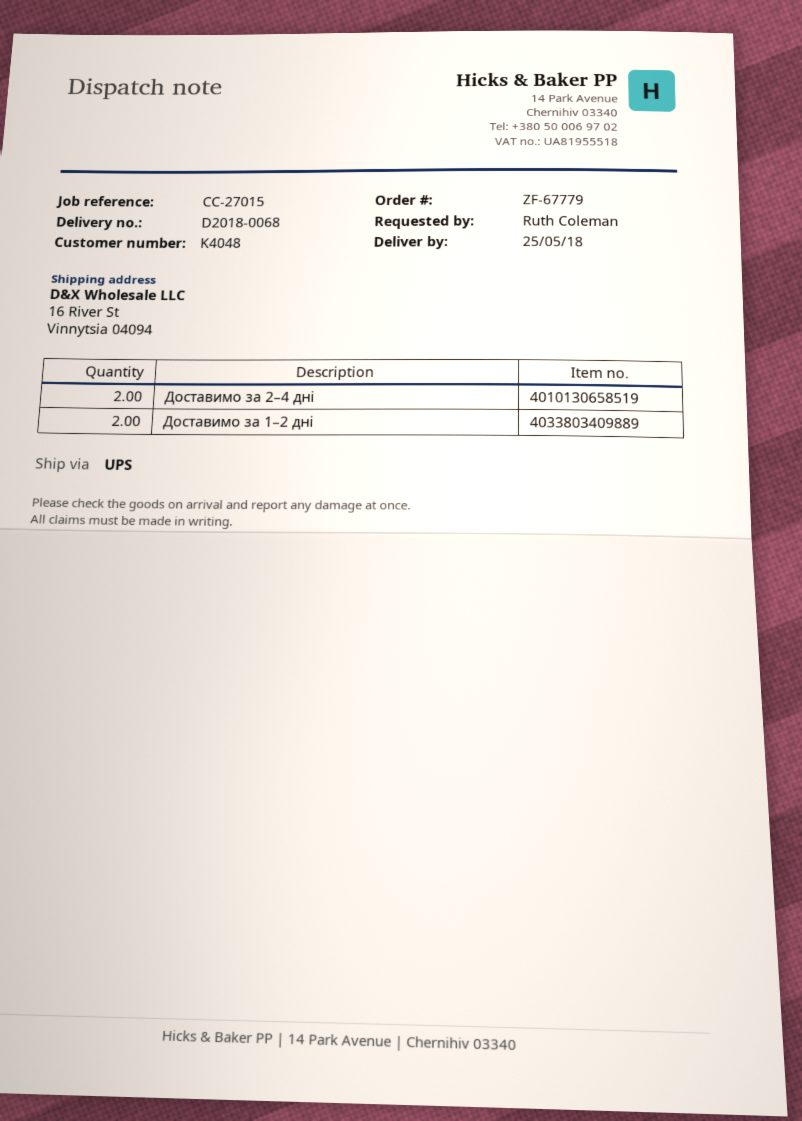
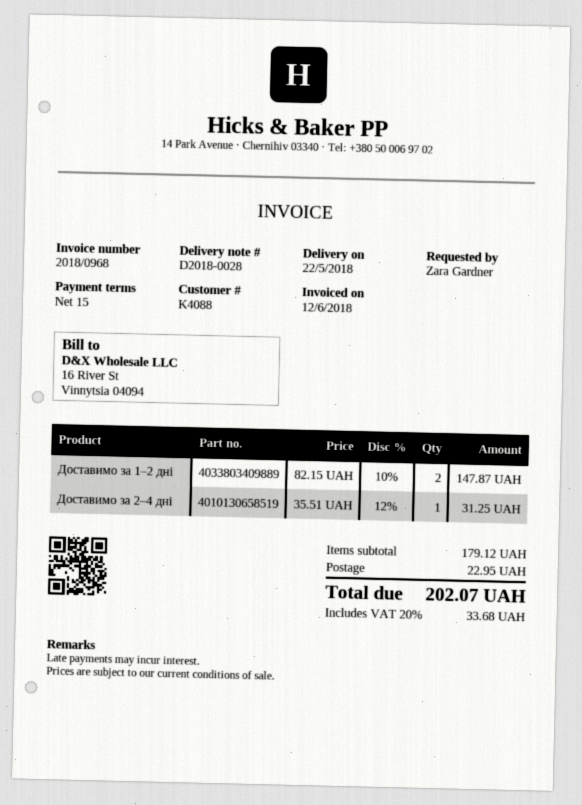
delivery note number: D2018-0068 -> D2018-0028
delivery date: 2018-05-25 -> 2018-05-22
customer number: K4048 -> K4088
ordered by: Ruth Coleman -> Zara Gardner
Доставимо за 2–4 дні: 2 -> 1

